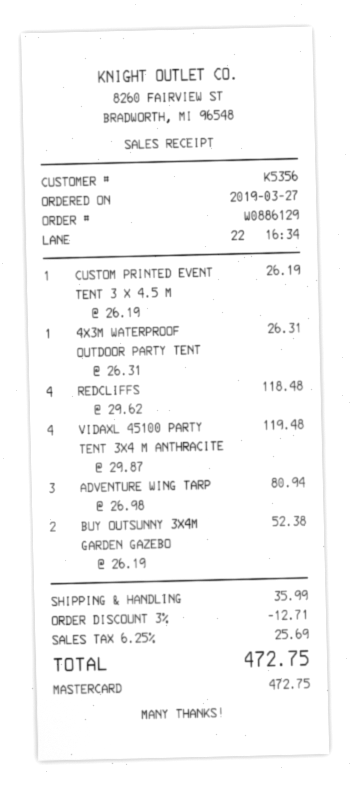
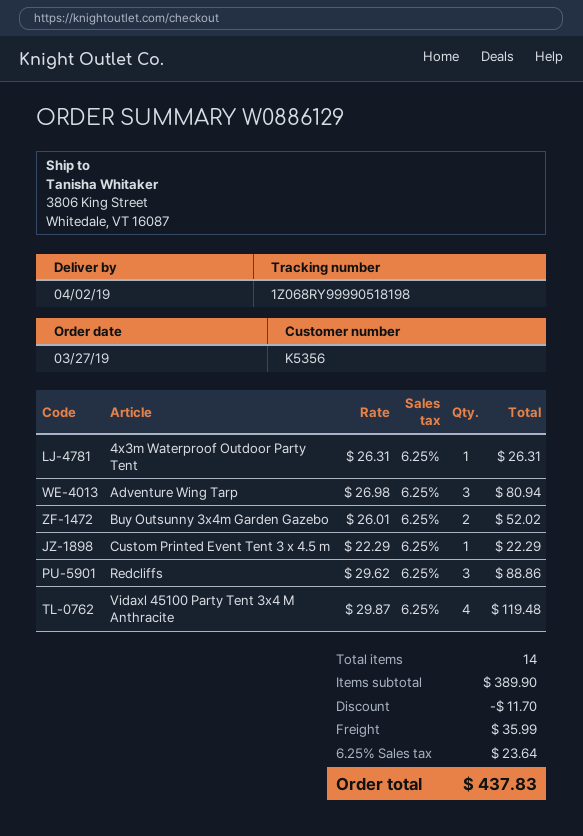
CUSTOM PRINTED EVENT TENT 3 X 4.5 M: 1 x 26.19 = 26.19 -> 1 x 22.29 = 22.29
REDCLIFFS: 4 x 29.62 = 118.48 -> 3 x 29.62 = 88.86
BUY OUTSUNNY 3X4M GARDEN GAZEBO: 2 x 26.19 = 52.38 -> 2 x 26.01 = 52.02
discount: 12.71 -> 11.70
tax: 6.25% = 25.69 -> 6.25% = 23.64
total: 472.75 -> 437.83

